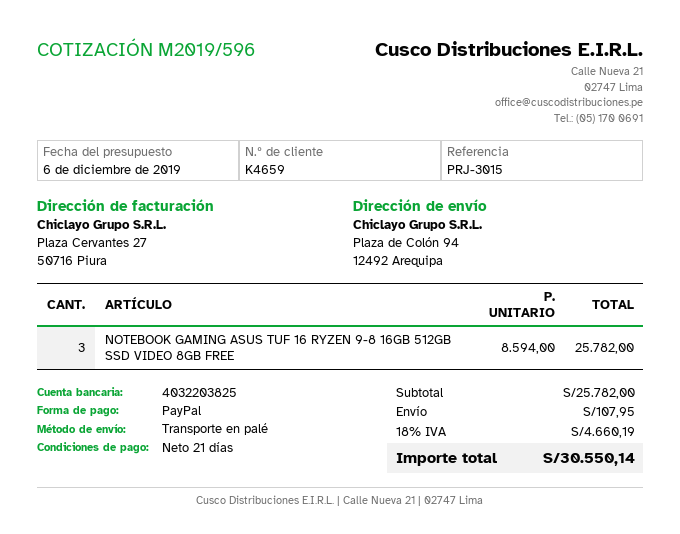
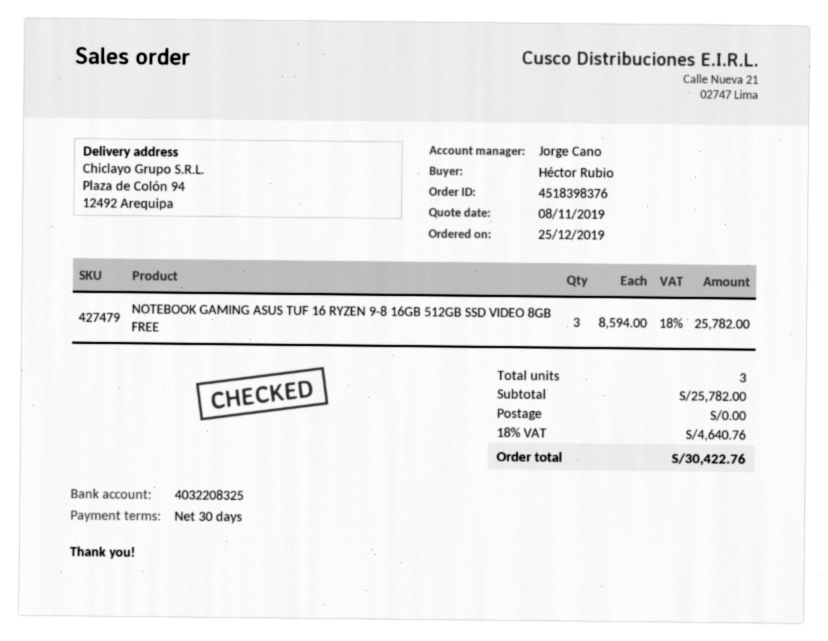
quote date: 2019-12-06 -> 2019-11-08
payment terms: 21 days -> 30 days
bank account: 4032203825 -> 4032208325
shipping: 107.95 -> 0.00
tax: 18% = 4660.19 -> 18% = 4640.76
total: 30550.14 -> 30422.76

